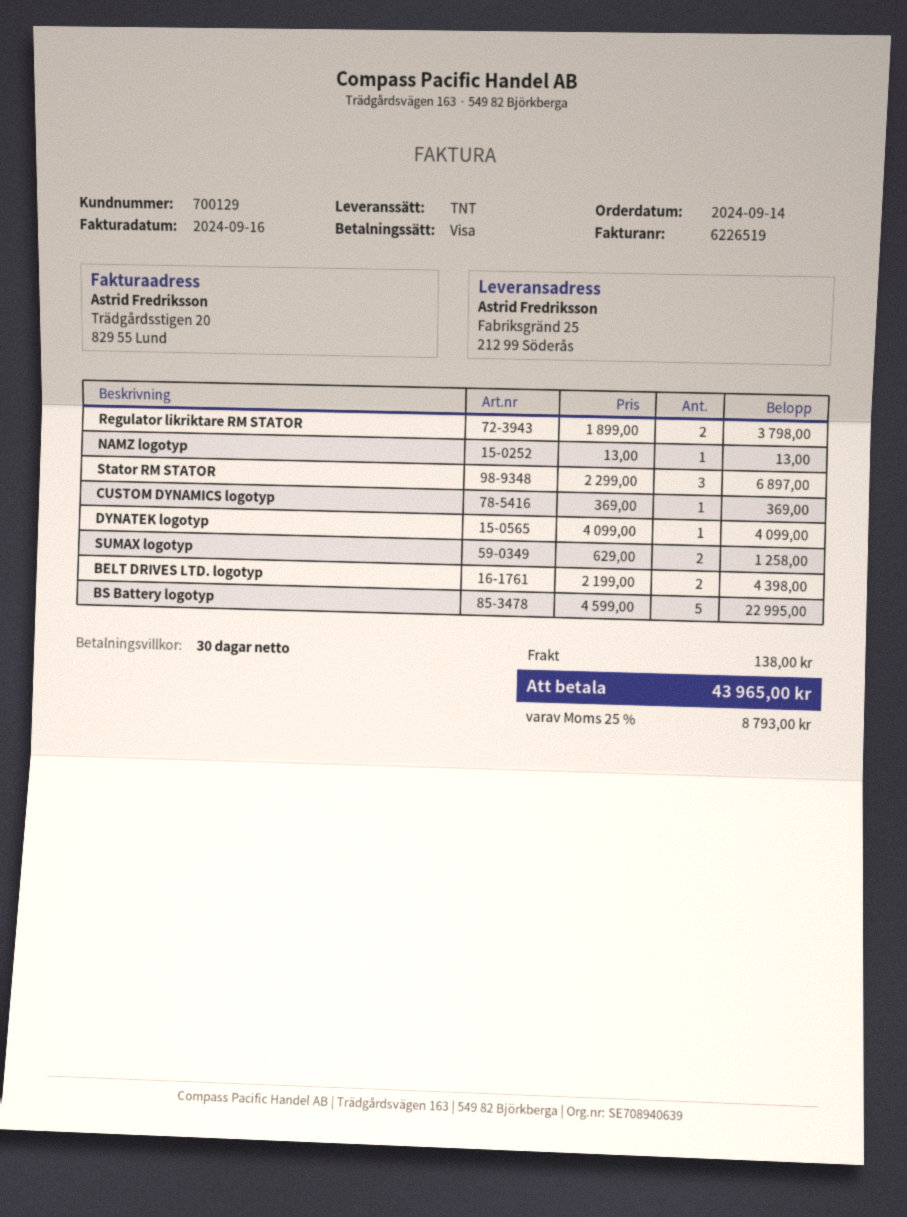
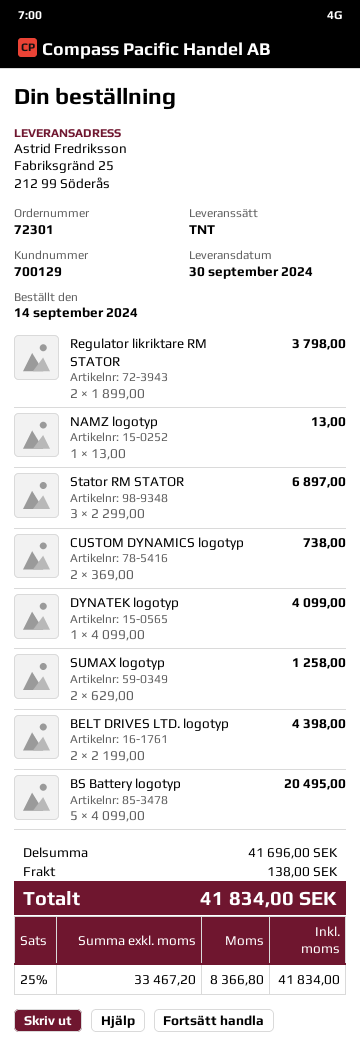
CUSTOM DYNAMICS logotyp: 1 x 369.00 = 369.00 -> 2 x 369.00 = 738.00
BS Battery logotyp: 5 x 4599.00 = 22995.00 -> 5 x 4099.00 = 20495.00
tax: 25% = 8793.00 -> 25% = 8366.80
total: 43965.00 -> 41834.00

